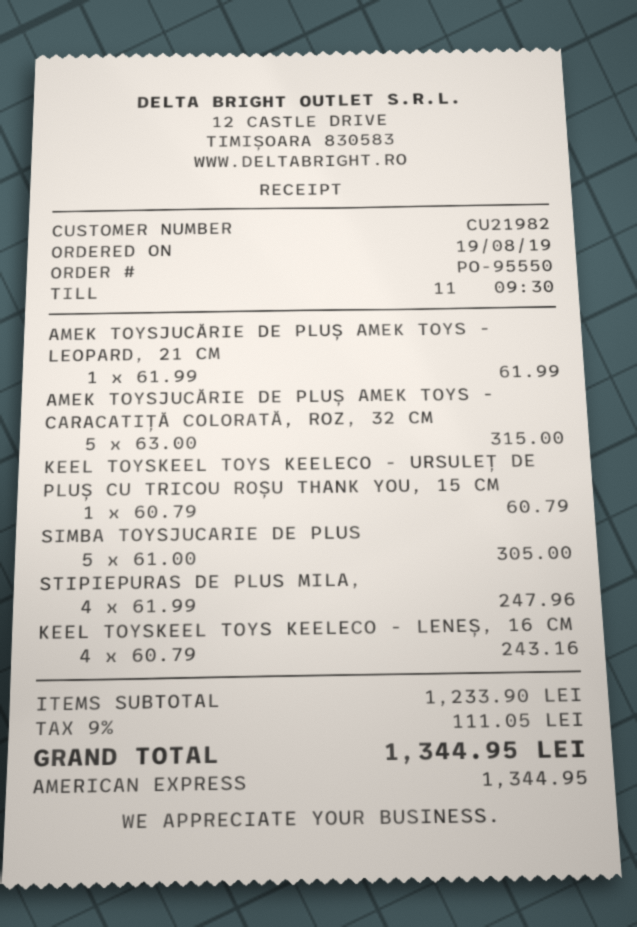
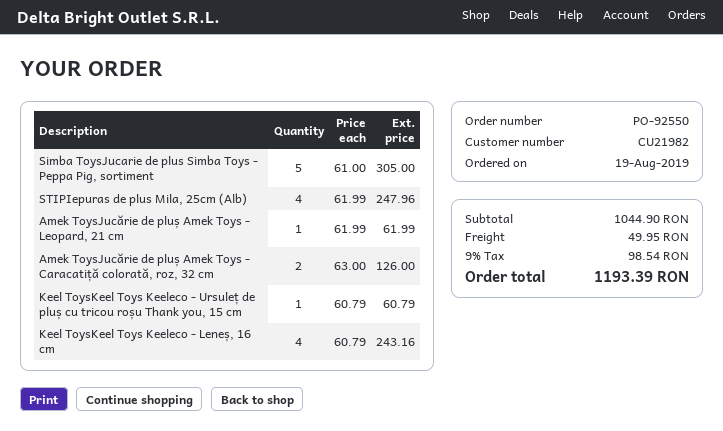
order number: PO-95550 -> PO-92550
AMEK TOYSJUCĂRIE DE PLUȘ AMEK TOYS - CARACATIȚĂ COLORATĂ, ROZ, 32 CM: 5 x 63.00 = 315.00 -> 2 x 63.00 = 126.00
subtotal: 1233.90 -> 1044.90
shipping: none -> 49.95
tax: 9% = 111.05 -> 9% = 98.54
total: 1344.95 -> 1193.39

